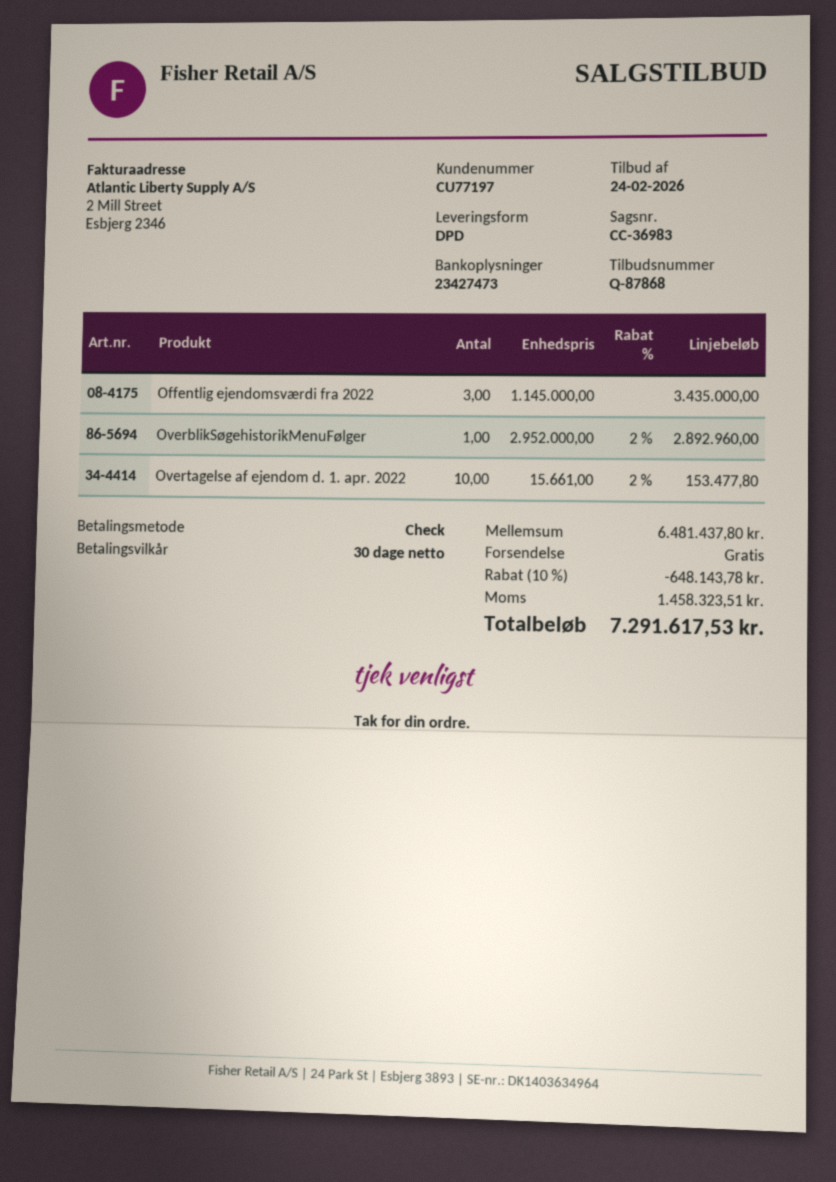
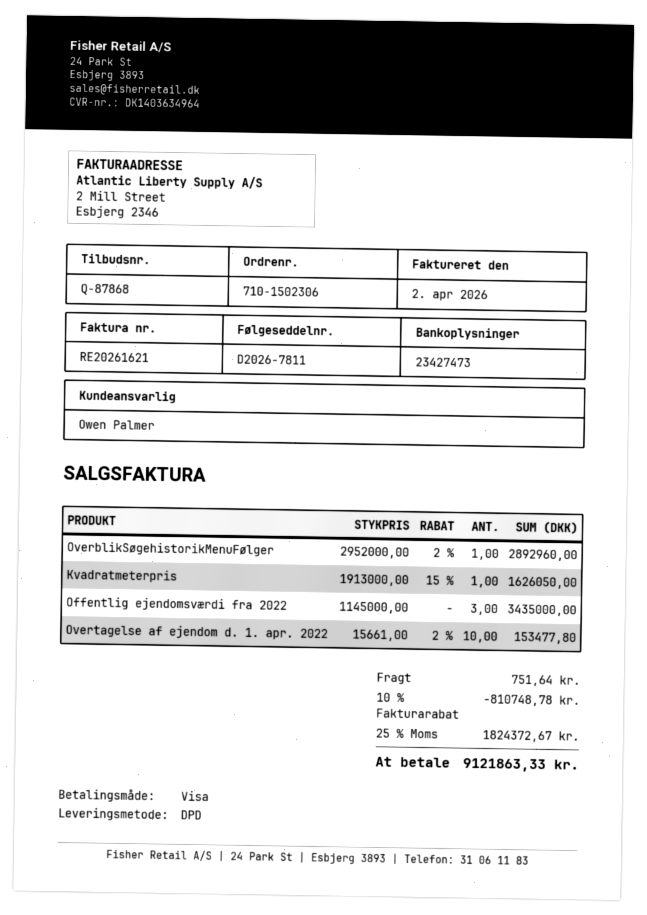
payment method: cheque -> Visa
Kvadratmeterpris: none -> 1 x 1913000.00 - 15% = 1626050.00
discount: 10% = 648143.78 -> 10% = 810748.78
shipping: 0.00 -> 751.64
tax: 1458323.51 -> 1824372.67
total: 7291617.53 -> 9121863.33

